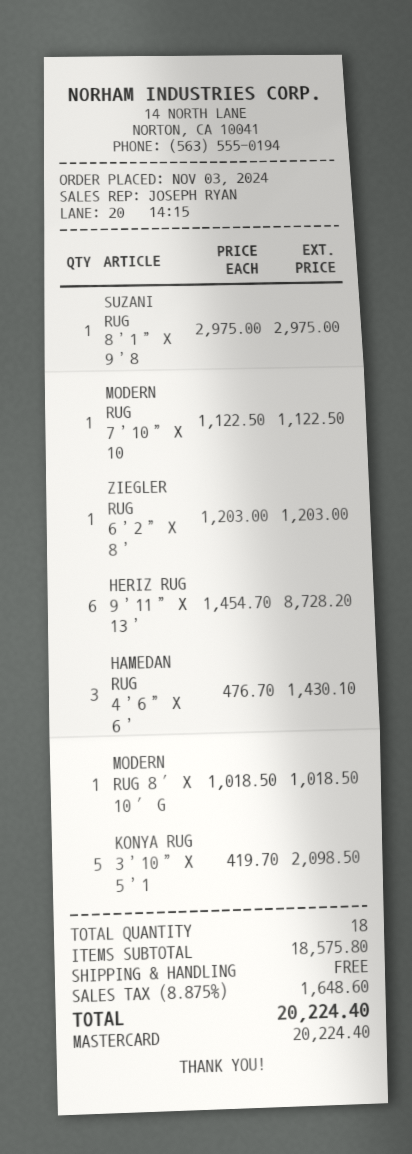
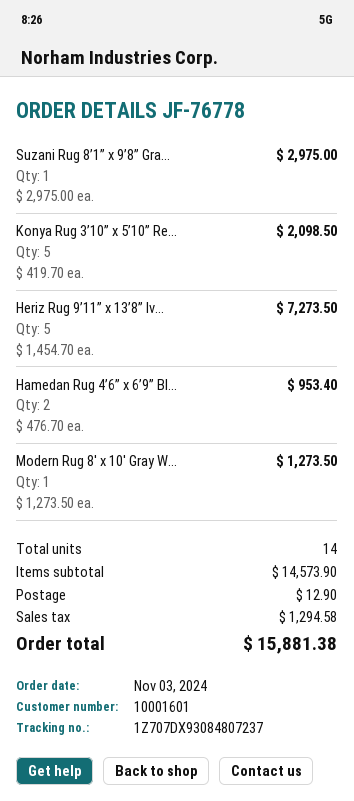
MODERN RUG 7’10” X 10: 1 x 1122.50 = 1122.50 -> none
ZIEGLER RUG 6’2” X 8’: 1 x 1203.00 = 1203.00 -> none
HERIZ RUG 9’11” X 13’: 6 x 1454.70 = 8728.20 -> 5 x 1454.70 = 7273.50
HAMEDAN RUG 4’6” X 6’: 3 x 476.70 = 1430.10 -> 2 x 476.70 = 953.40
MODERN RUG 8′ X 10′ G: 1 x 1018.50 = 1018.50 -> 1 x 1273.50 = 1273.50
total quantity: 18 -> 14
subtotal: 18575.80 -> 14573.90
shipping: 0.00 -> 12.90
tax: 1648.60 -> 1294.58
total: 20224.40 -> 15881.38

